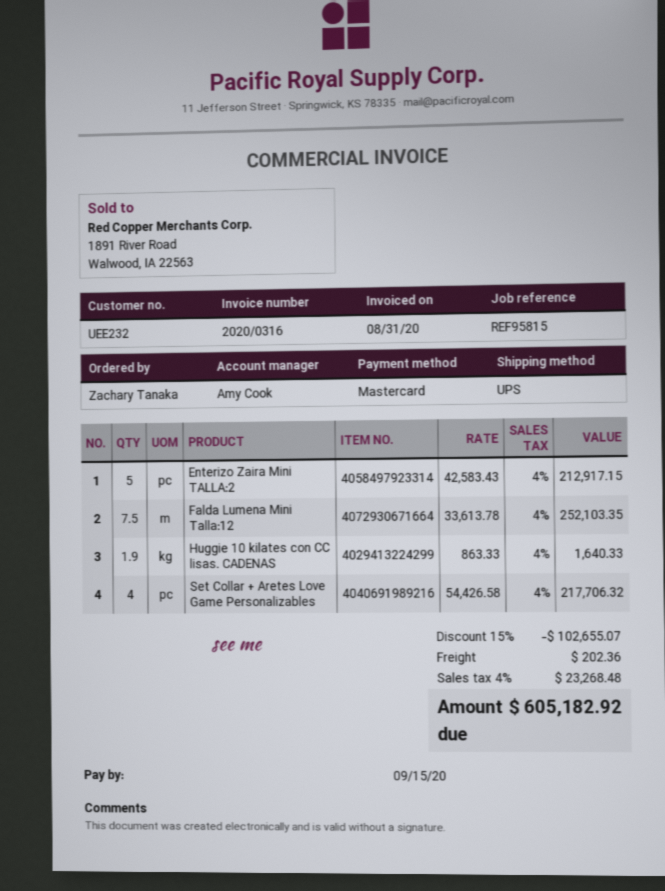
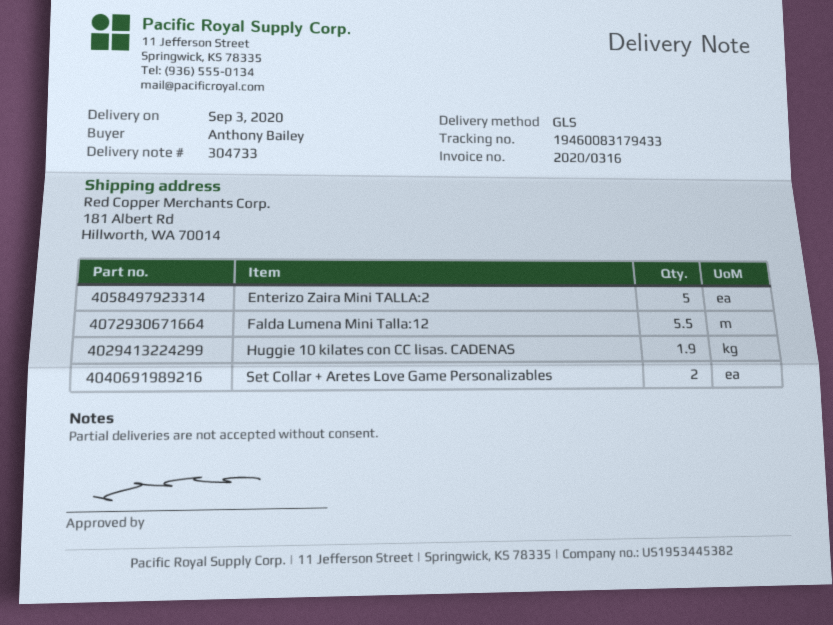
ordered by: Zachary Tanaka -> Anthony Bailey
shipping method: UPS -> GLS
Falda Lumena Mini Talla:12: 7.5 -> 5.5
Set Collar + Aretes Love Game Personalizables: 4 -> 2

